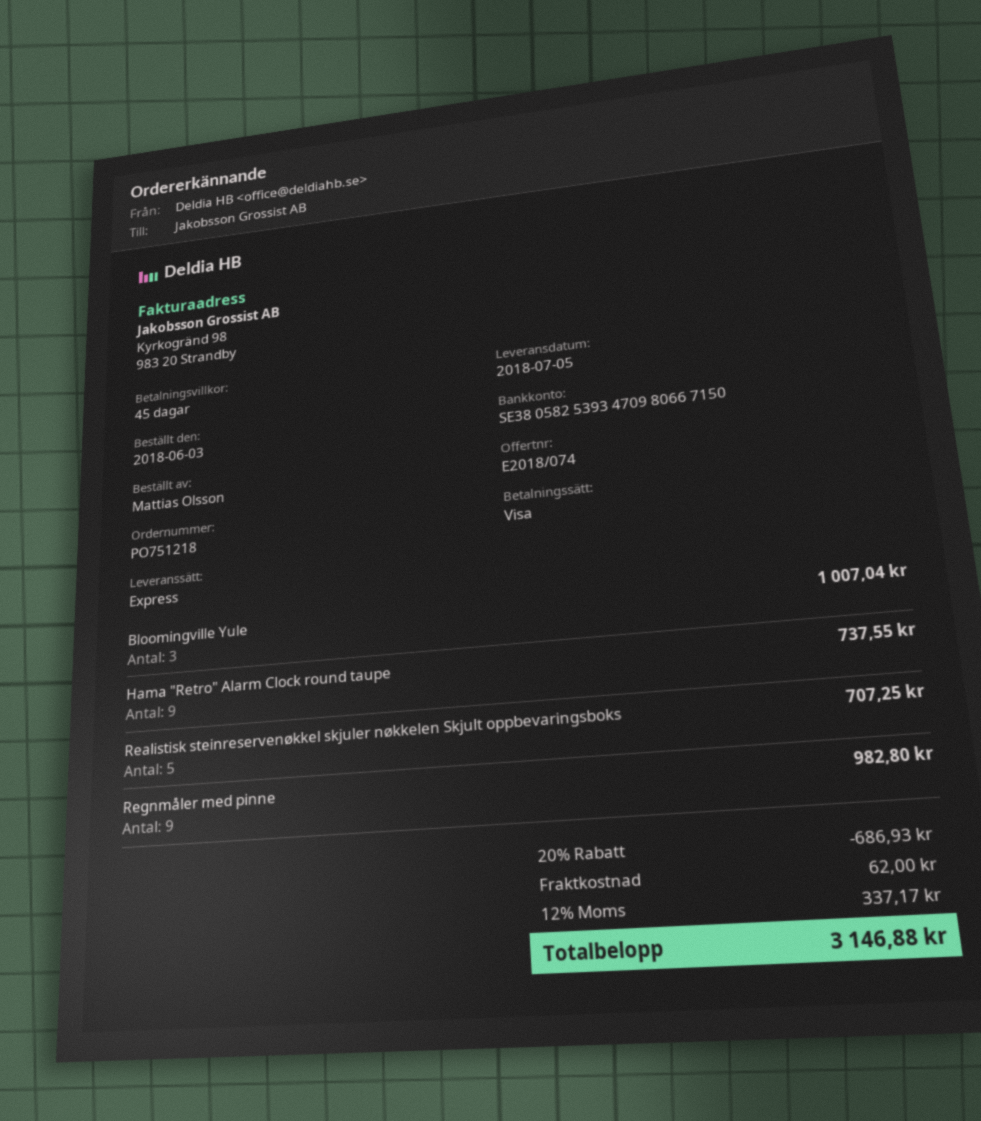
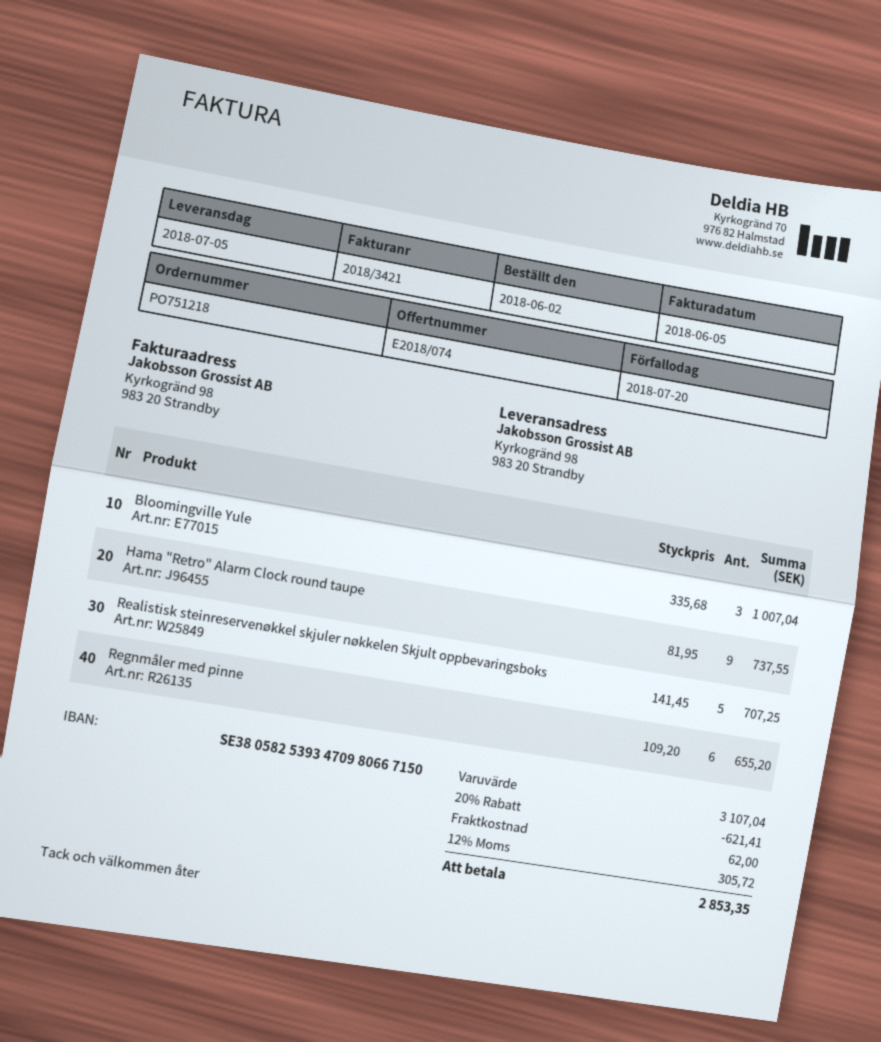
order date: 2018-06-03 -> 2018-06-02
Regnmåler med pinne: 9 for 982.80 -> 6 for 655.20
discount: 20% = 686.93 -> 20% = 621.41
tax: 12% = 337.17 -> 12% = 305.72
total: 3146.88 -> 2853.35

